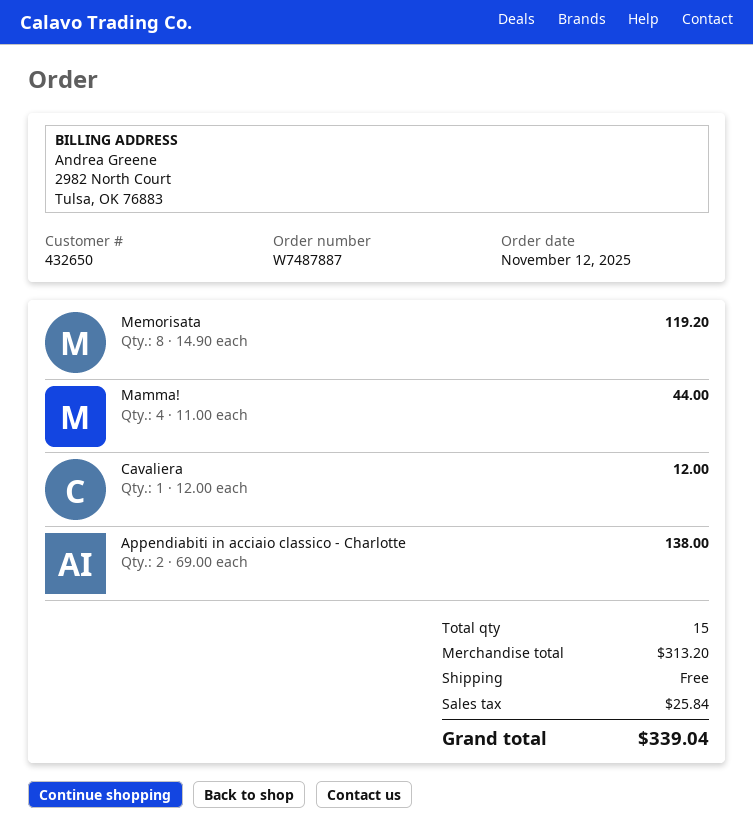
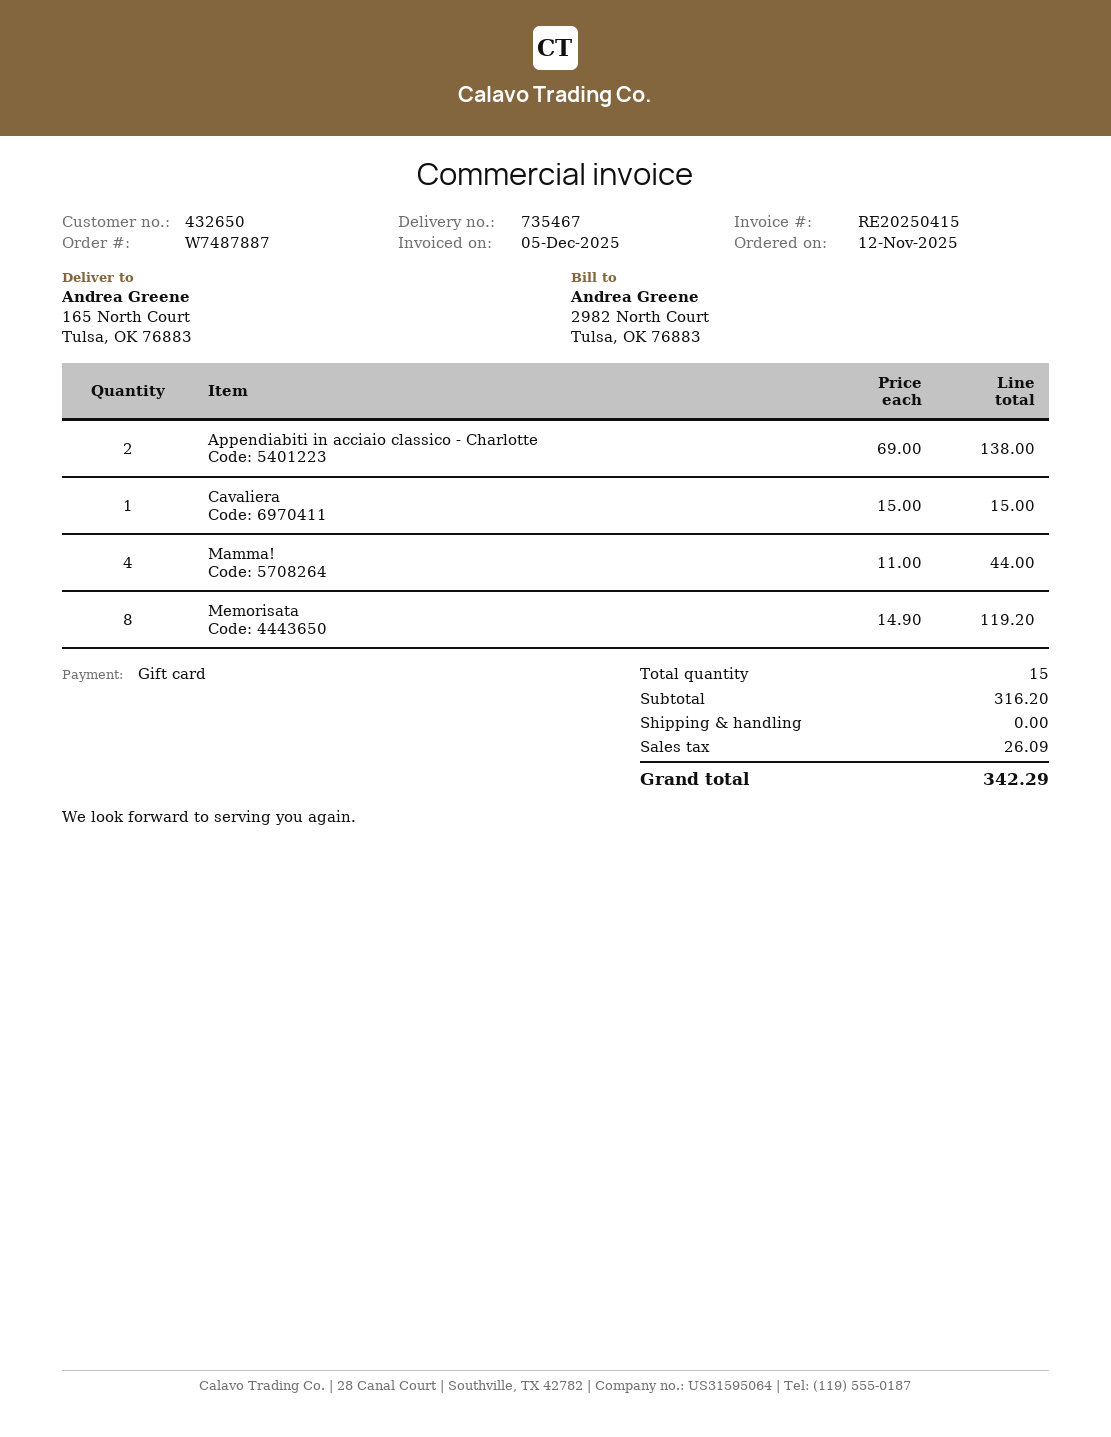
Cavaliera: 1 x 12.00 = 12.00 -> 1 x 15.00 = 15.00
subtotal: 313.20 -> 316.20
tax: 25.84 -> 26.09
total: 339.04 -> 342.29

